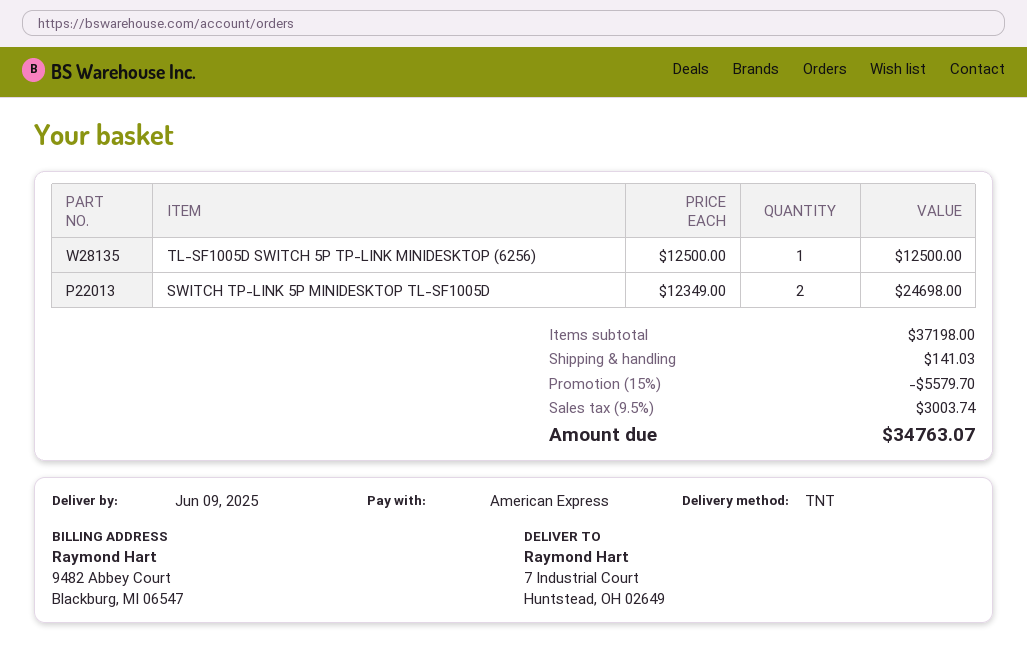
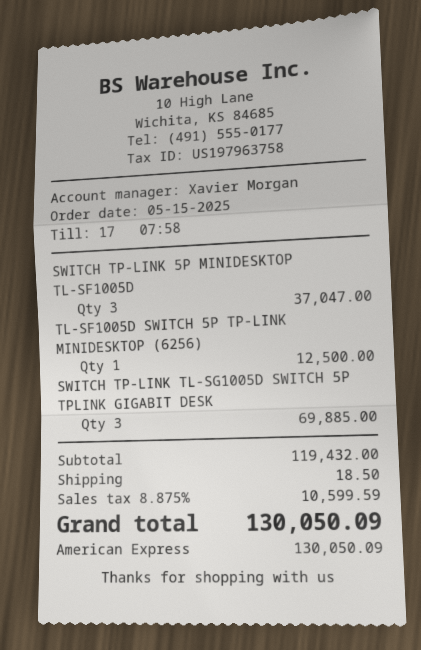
SWITCH TP-LINK 5P MINIDESKTOP TL-SF1005D: 2 for 24698.00 -> 3 for 37047.00
SWITCH TP-LINK TL-SG1005D SWITCH 5P TPLINK GIGABIT DESK: none -> 3 for 69885.00
subtotal: 37198.00 -> 119432.00
discount: 15% = 5579.70 -> none
shipping: 141.03 -> 18.50
tax: 9.5% = 3003.74 -> 8.875% = 10599.59
total: 34763.07 -> 130050.09

